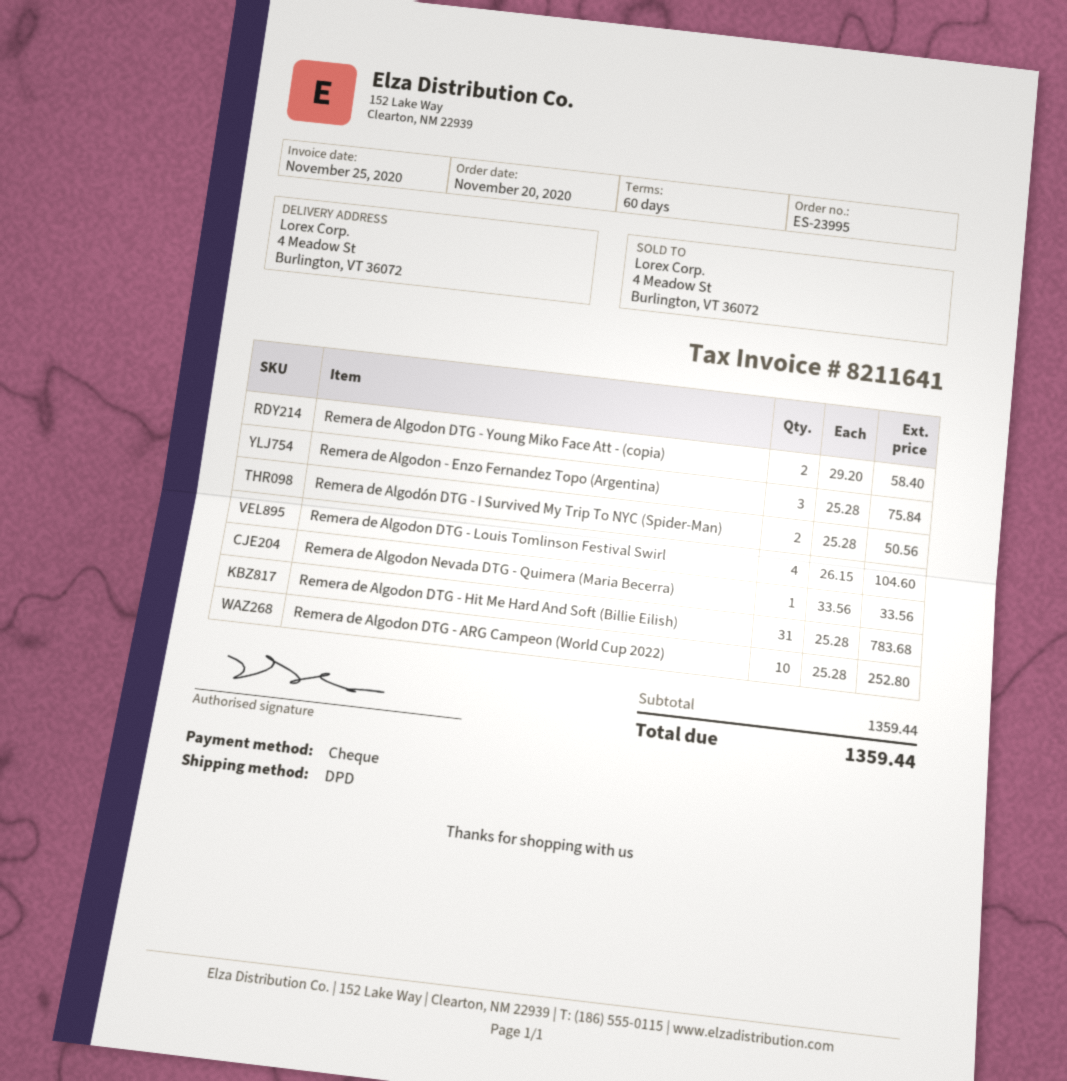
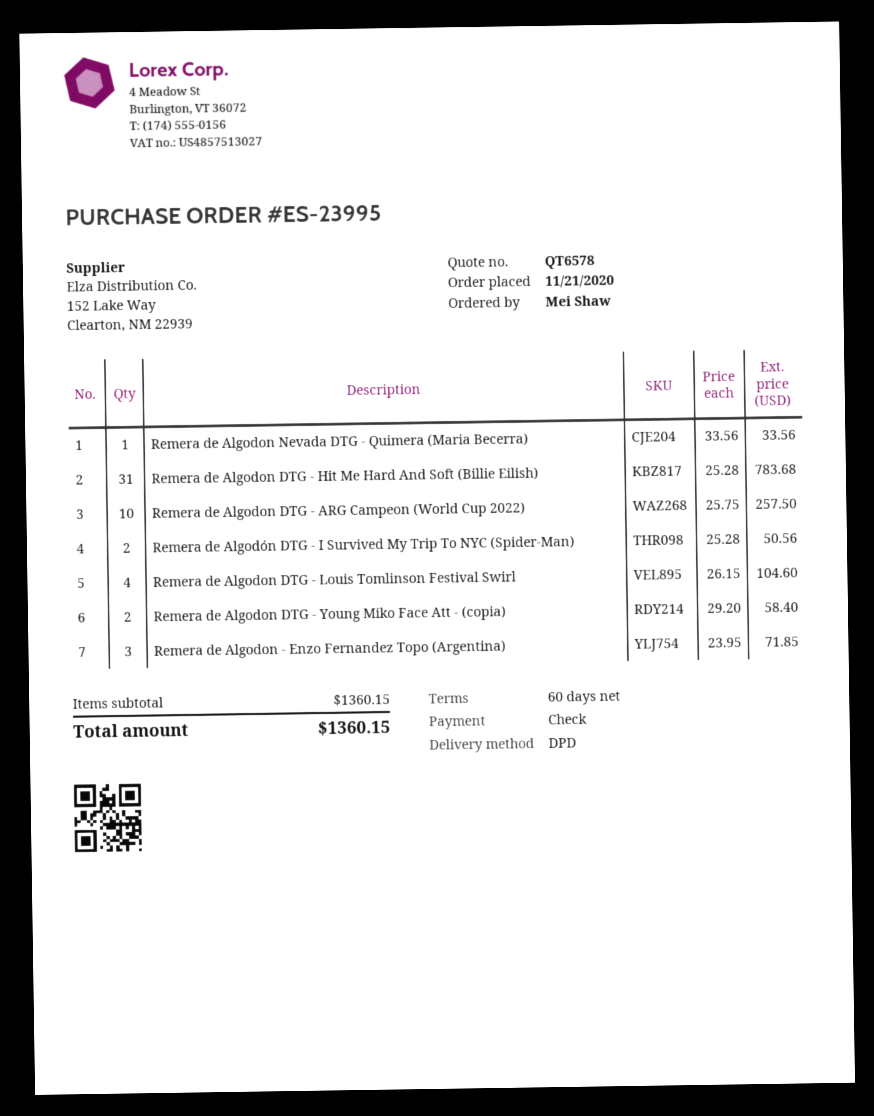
order date: 2020-11-20 -> 2020-11-21
Remera de Algodon - Enzo Fernandez Topo (Argentina): 3 x 25.28 = 75.84 -> 3 x 23.95 = 71.85
Remera de Algodon DTG - ARG Campeon (World Cup 2022): 10 x 25.28 = 252.80 -> 10 x 25.75 = 257.50
subtotal: 1359.44 -> 1360.15
total: 1359.44 -> 1360.15

